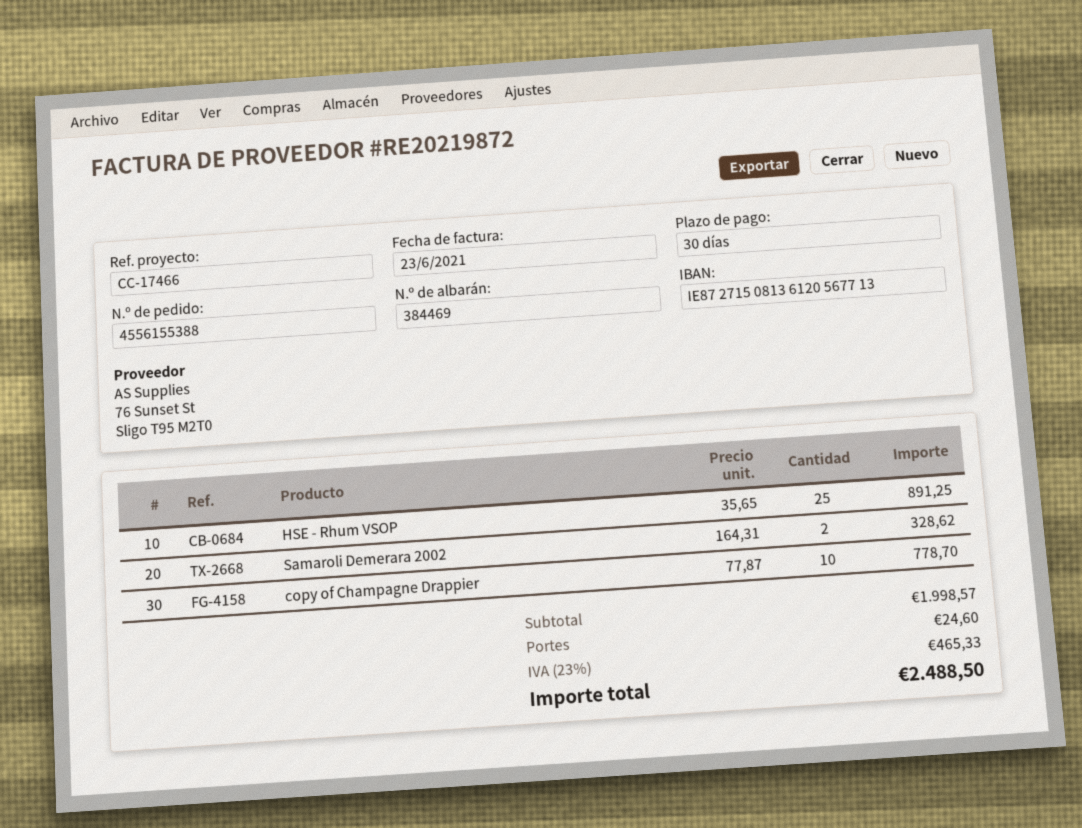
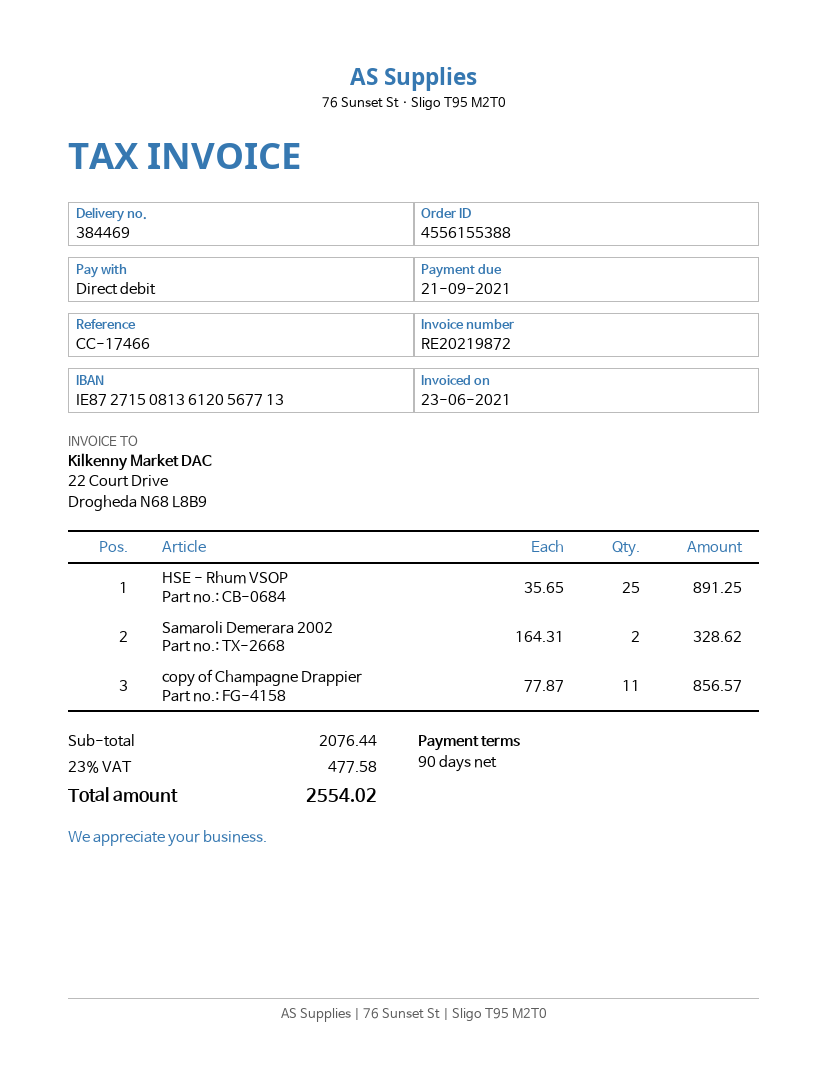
payment terms: 30 days -> 90 days
copy of Champagne Drappier: 10 x 77.87 = 778.70 -> 11 x 77.87 = 856.57
subtotal: 1998.57 -> 2076.44
shipping: 24.60 -> none
tax: 23% = 465.33 -> 23% = 477.58
total: 2488.50 -> 2554.02

